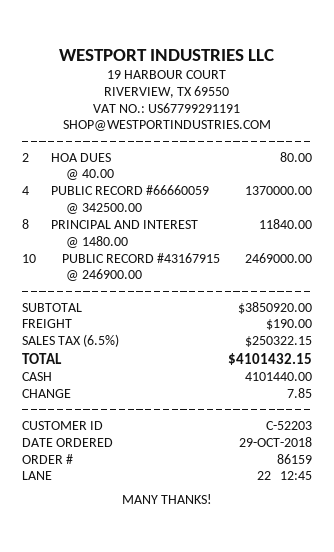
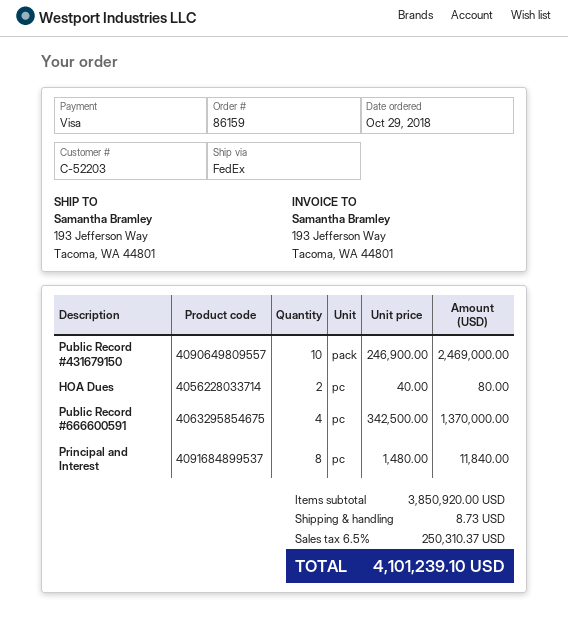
payment method: cash -> Visa
shipping: 190.00 -> 8.73
tax: 6.5% = 250322.15 -> 6.5% = 250310.37
total: 4101432.15 -> 4101239.10

